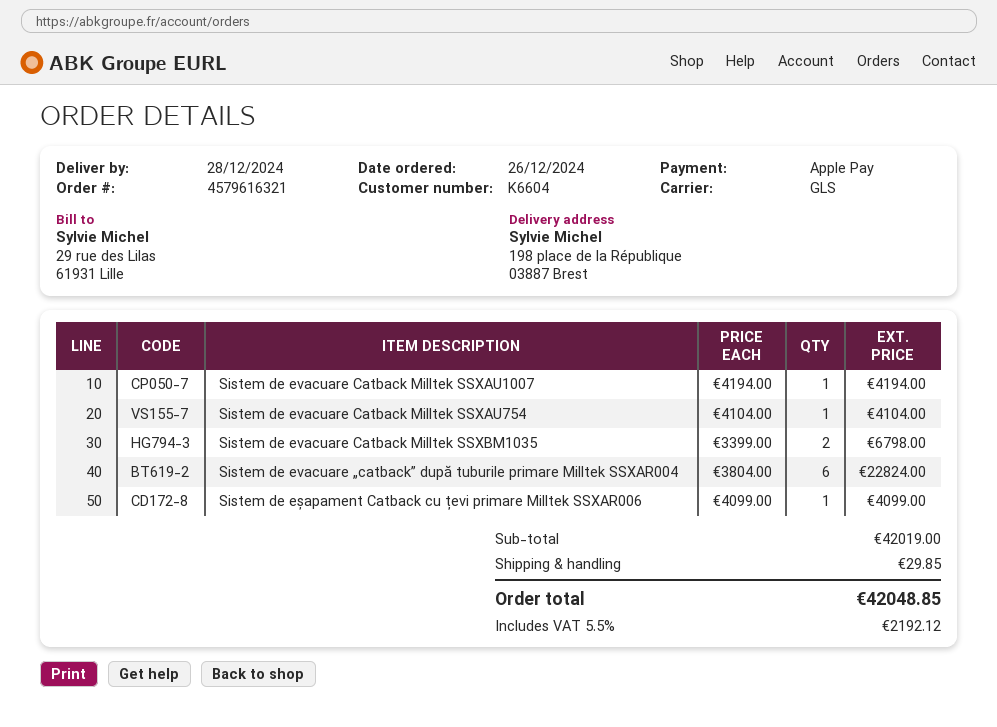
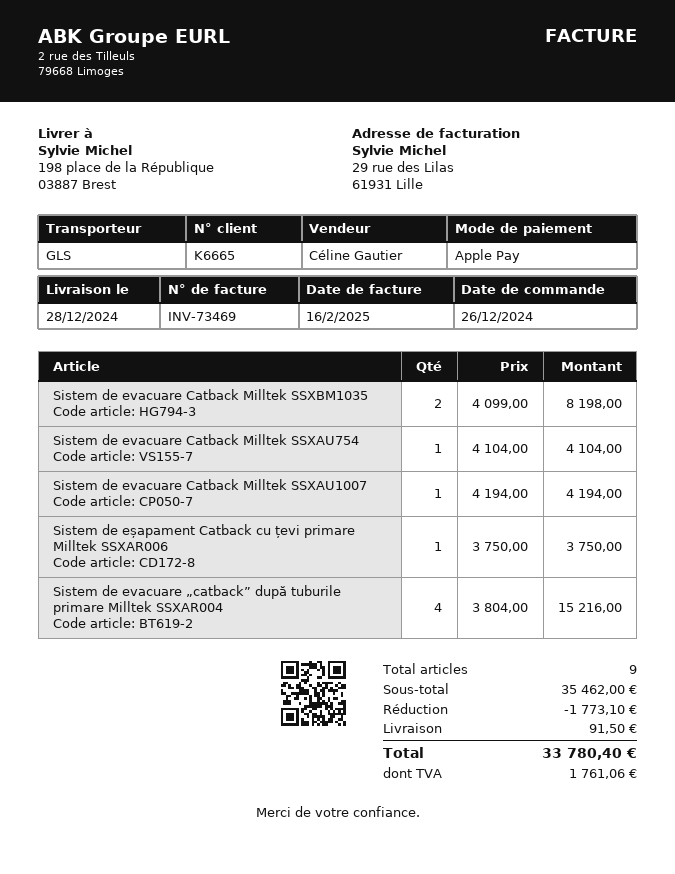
customer number: K6604 -> K6665
Sistem de evacuare Catback Milltek SSXBM1035: 2 x 3399.00 = 6798.00 -> 2 x 4099.00 = 8198.00
Sistem de evacuare „catback” după tuburile primare Milltek SSXAR004: 6 x 3804.00 = 22824.00 -> 4 x 3804.00 = 15216.00
Sistem de eșapament Catback cu țevi primare Milltek SSXAR006: 1 x 4099.00 = 4099.00 -> 1 x 3750.00 = 3750.00
subtotal: 42019.00 -> 35462.00
discount: none -> 1773.10
shipping: 29.85 -> 91.50
tax: 2192.12 -> 1761.06
total: 42048.85 -> 33780.40

